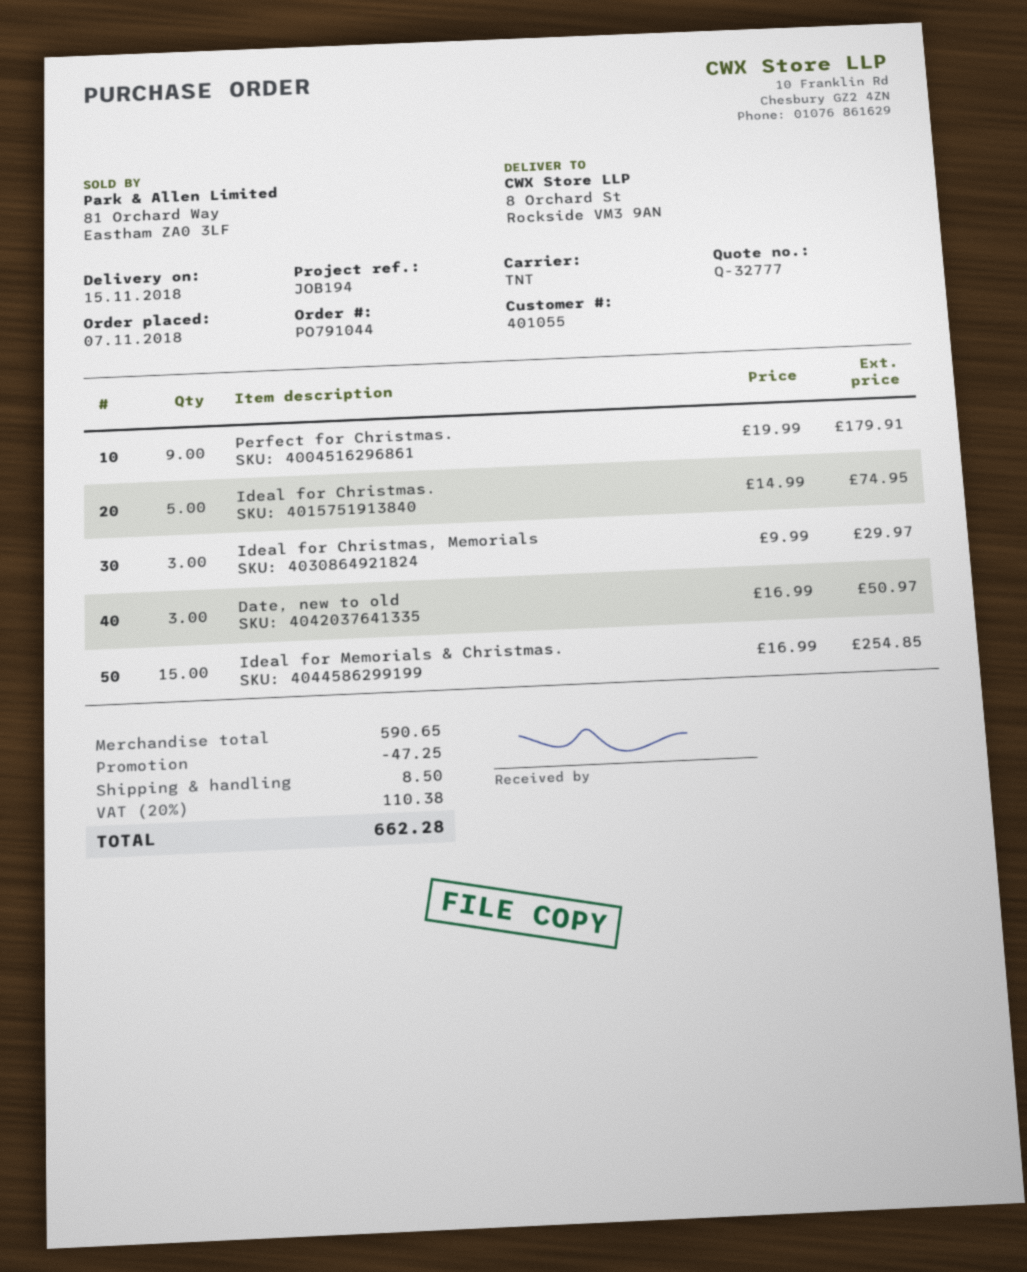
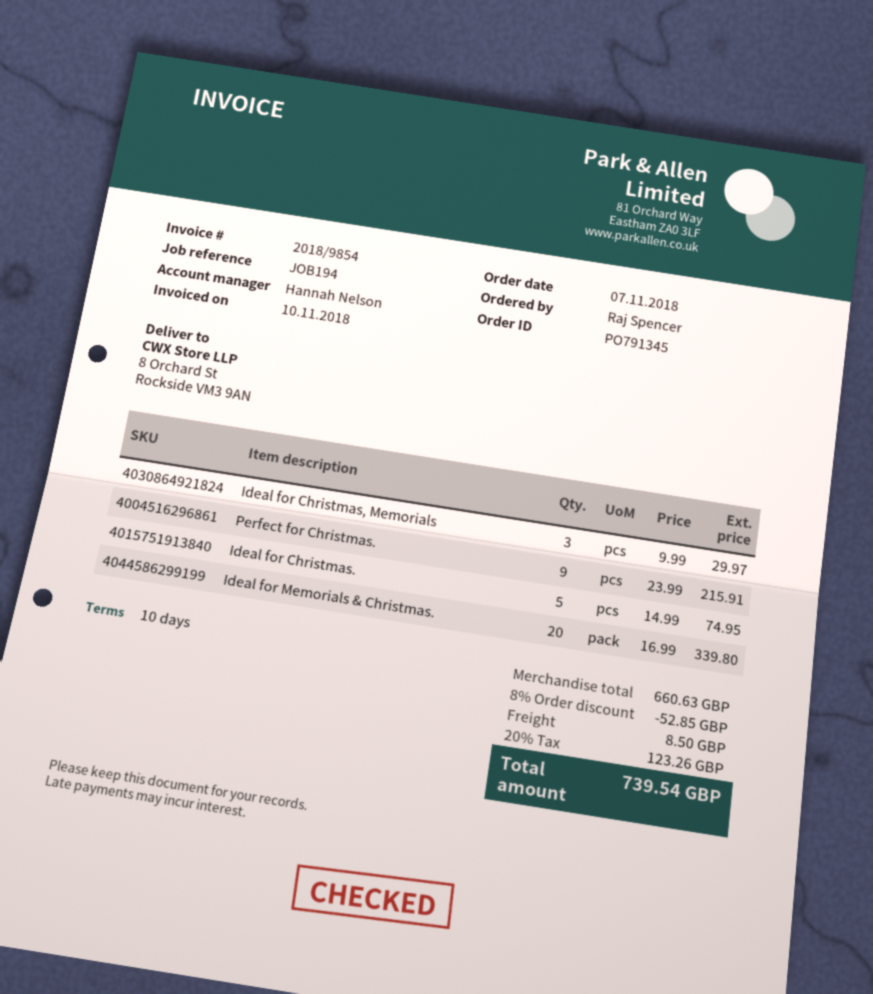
order number: PO791044 -> PO791345
Perfect for Christmas.: 9 x 19.99 = 179.91 -> 9 x 23.99 = 215.91
Date, new to old: 3 x 16.99 = 50.97 -> none
Ideal for Memorials & Christmas.: 15 x 16.99 = 254.85 -> 20 x 16.99 = 339.80
subtotal: 590.65 -> 660.63
discount: 47.25 -> 52.85
tax: 20% = 110.38 -> 20% = 123.26
total: 662.28 -> 739.54

